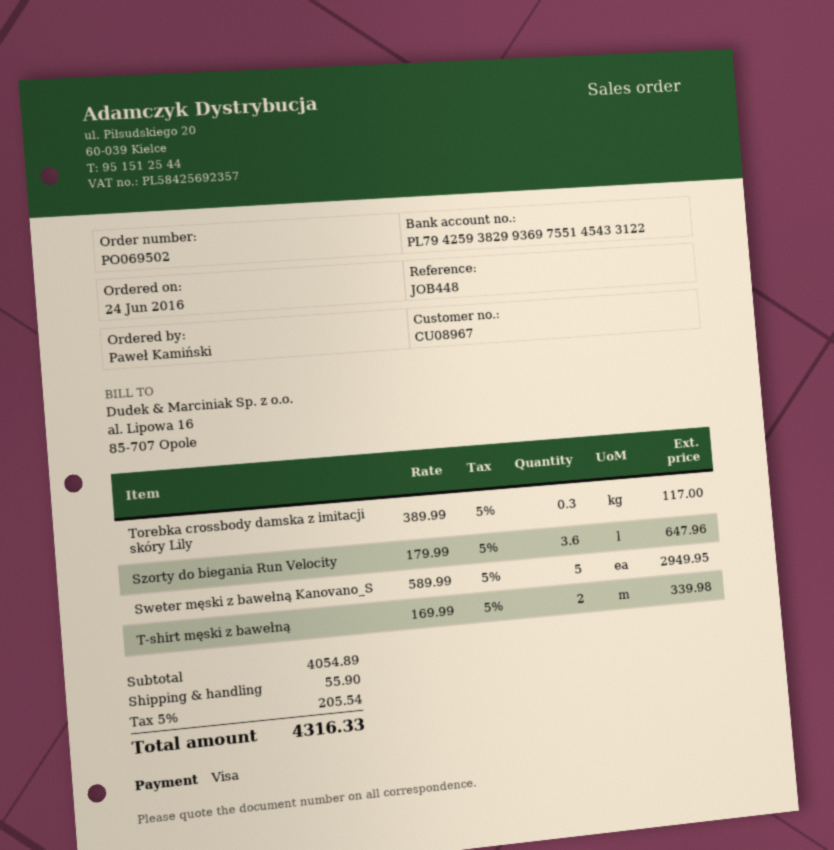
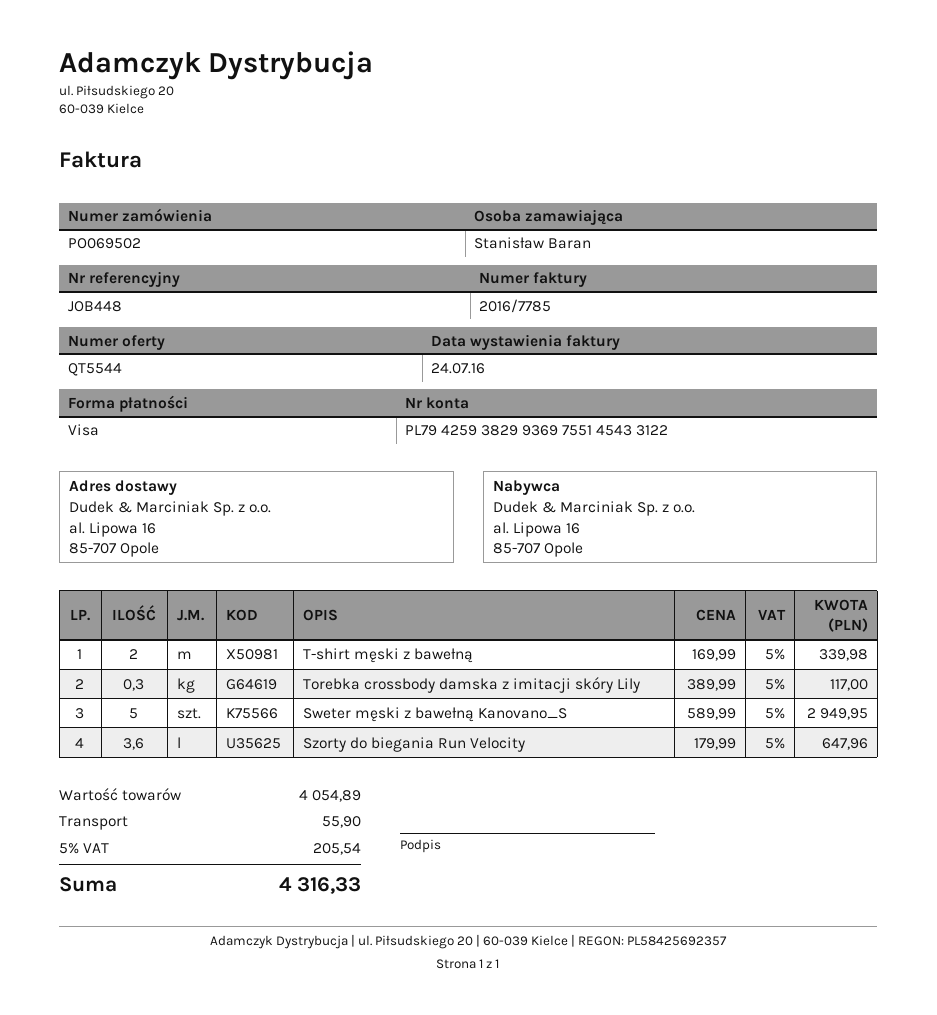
ordered by: Paweł Kamiński -> Stanisław Baran

